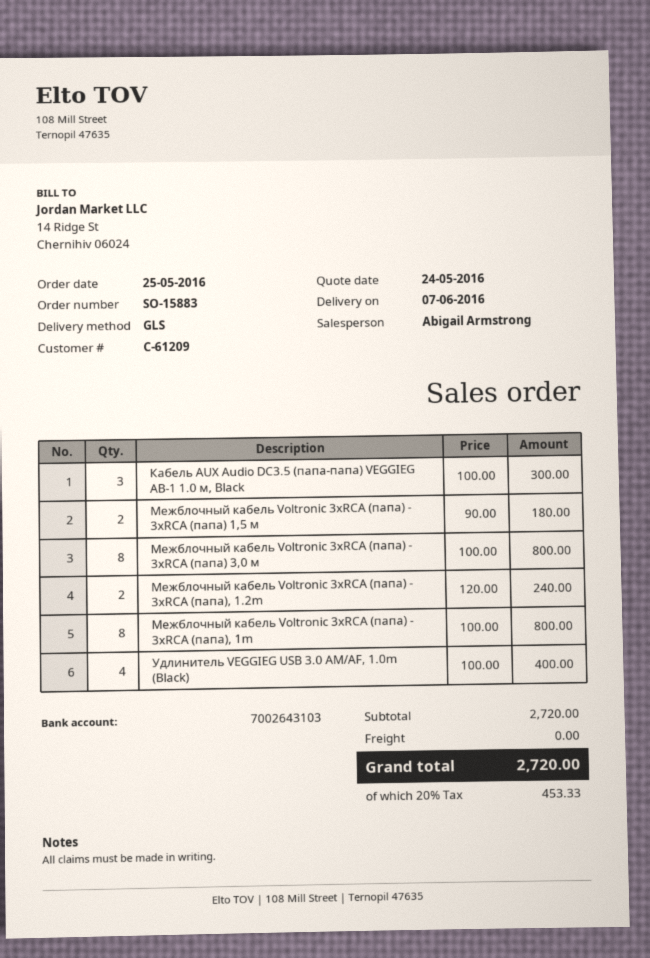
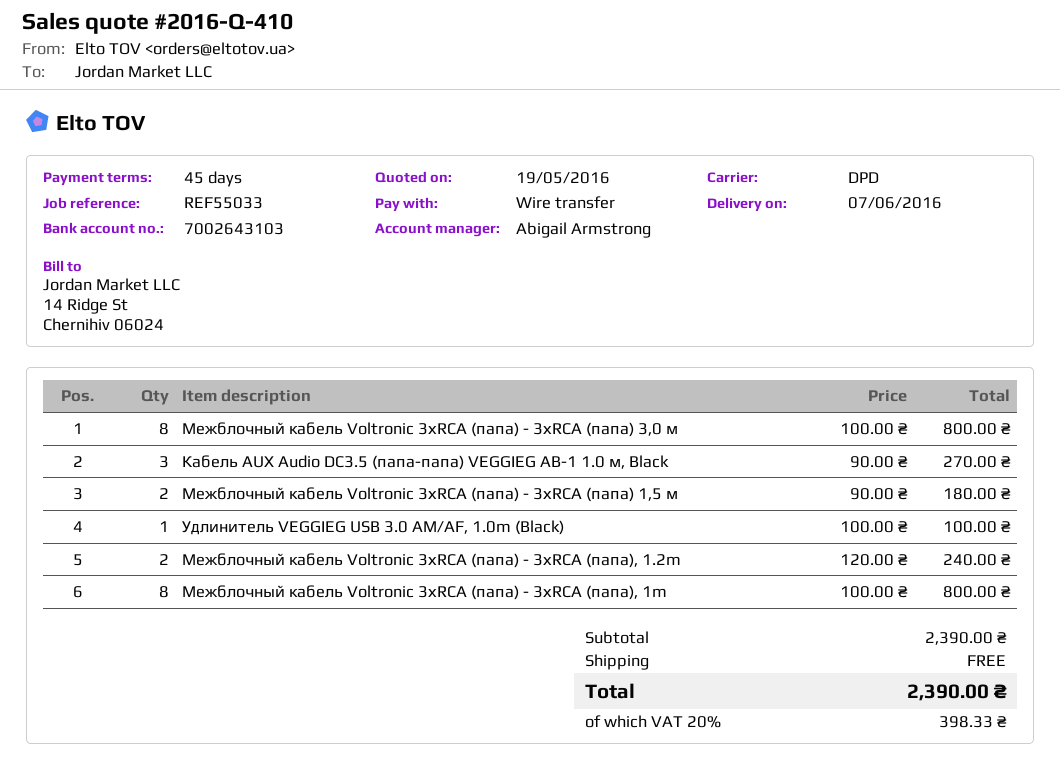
quote date: 2016-05-24 -> 2016-05-19
shipping method: GLS -> DPD
Кабель AUX Audio DC3.5 (папа-папа) VEGGIEG AB-1 1.0 м, Black: 3 x 100.00 = 300.00 -> 3 x 90.00 = 270.00
Удлинитель VEGGIEG USB 3.0 AM/AF, 1.0m (Black): 4 x 100.00 = 400.00 -> 1 x 100.00 = 100.00
subtotal: 2720.00 -> 2390.00
tax: 20% = 453.33 -> 20% = 398.33
total: 2720.00 -> 2390.00

